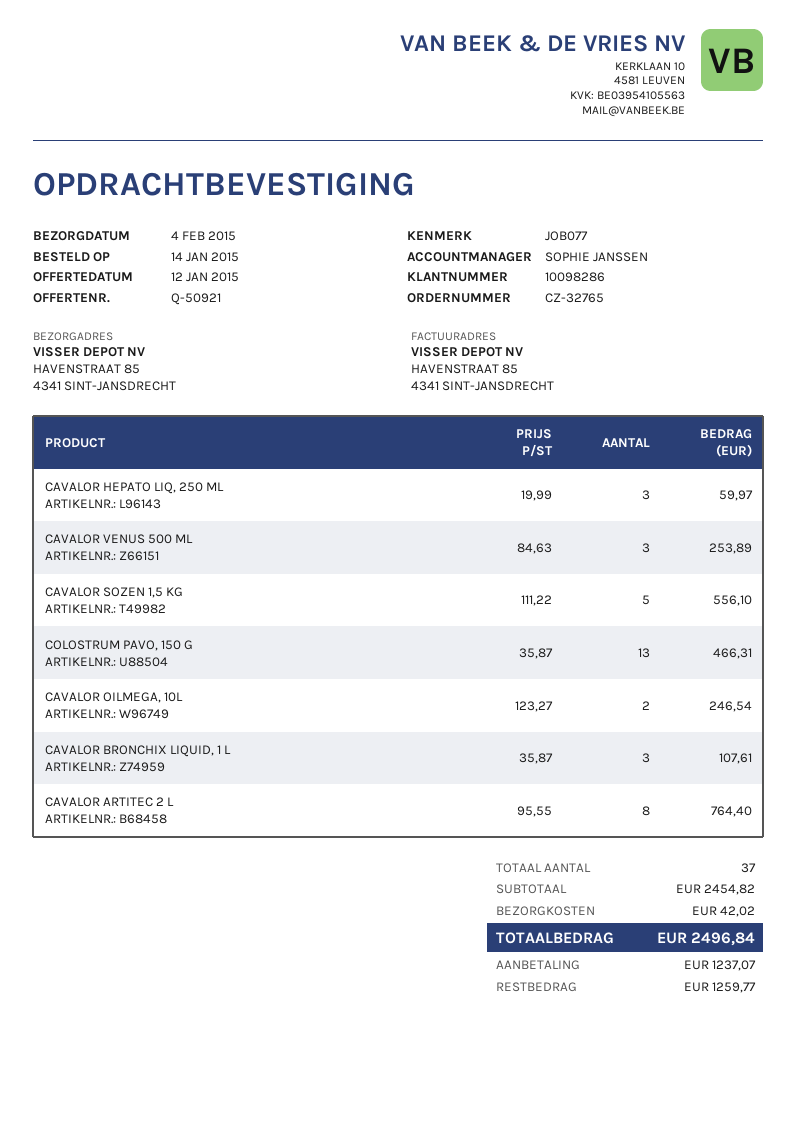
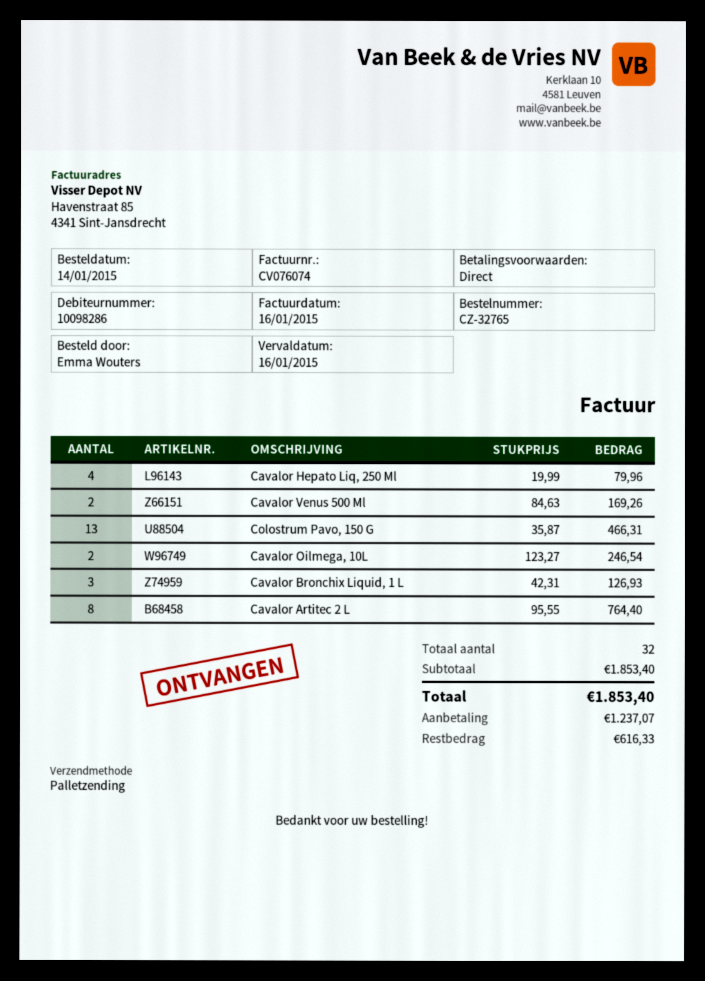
CAVALOR HEPATO LIQ, 250 ML: 3 x 19.99 = 59.97 -> 4 x 19.99 = 79.96
CAVALOR VENUS 500 ML: 3 x 84.63 = 253.89 -> 2 x 84.63 = 169.26
CAVALOR SOZEN 1,5 KG: 5 x 111.22 = 556.10 -> none
CAVALOR BRONCHIX LIQUID, 1 L: 3 x 35.87 = 107.61 -> 3 x 42.31 = 126.93
total quantity: 37 -> 32
subtotal: 2454.82 -> 1853.40
shipping: 42.02 -> none
total: 2496.84 -> 1853.40
balance: 1259.77 -> 616.33

